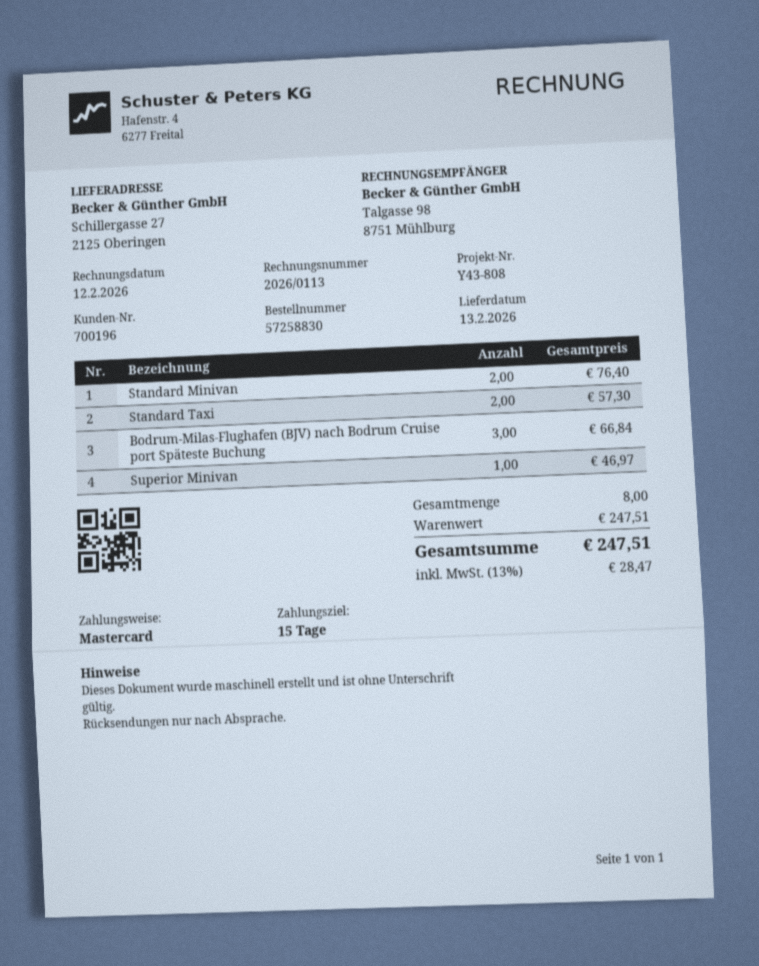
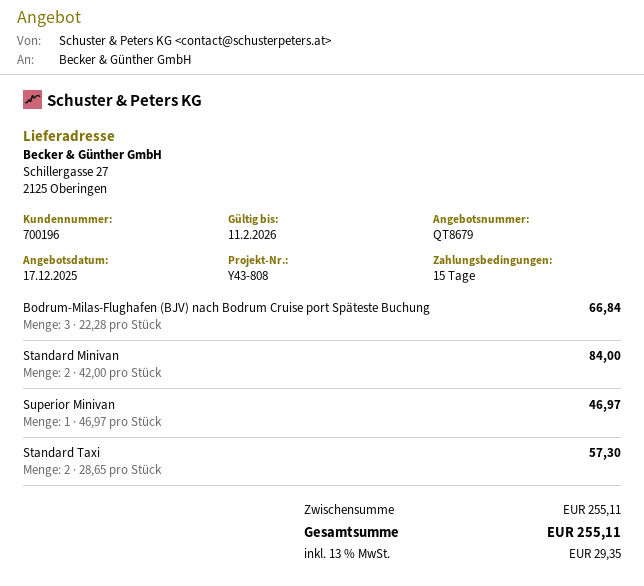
Standard Minivan: 2 for 76.40 -> 2 for 84.00
subtotal: 247.51 -> 255.11
tax: 13% = 28.47 -> 13% = 29.35
total: 247.51 -> 255.11

